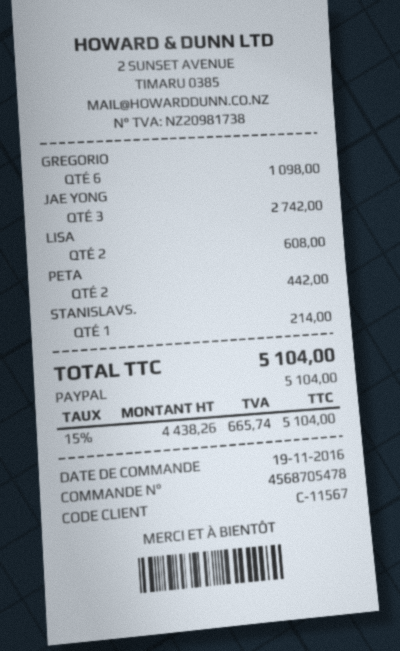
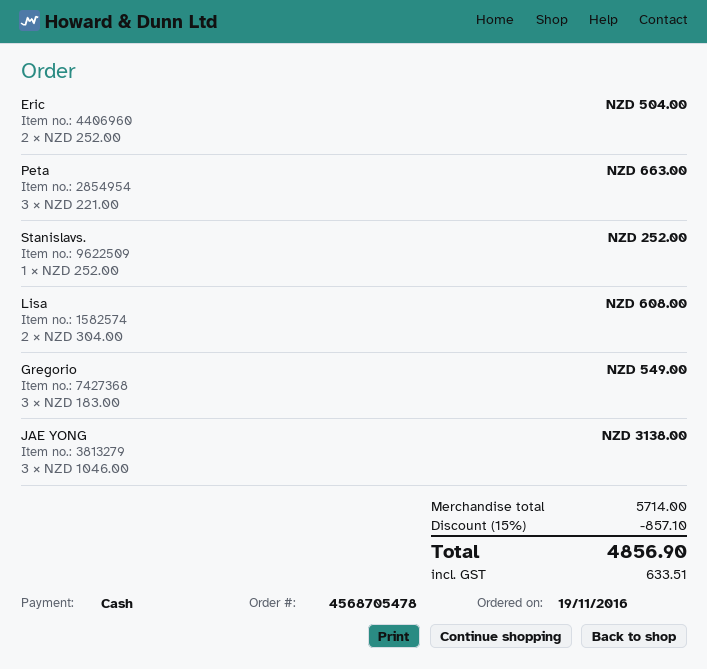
payment method: PayPal -> cash
GREGORIO: 6 for 1098.00 -> 3 for 549.00
JAE YONG: 3 for 2742.00 -> 3 for 3138.00
PETA: 2 for 442.00 -> 3 for 663.00
STANISLAVS.: 1 for 214.00 -> 1 for 252.00
Eric: none -> 2 for 504.00
discount: none -> 15% = 857.10
tax: 665.74 -> 633.51
total: 5104.00 -> 4856.90

